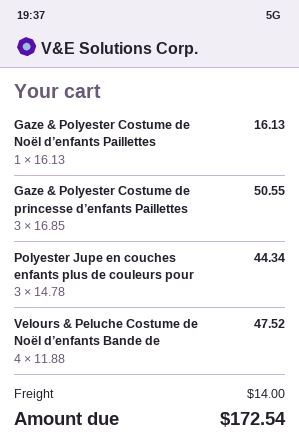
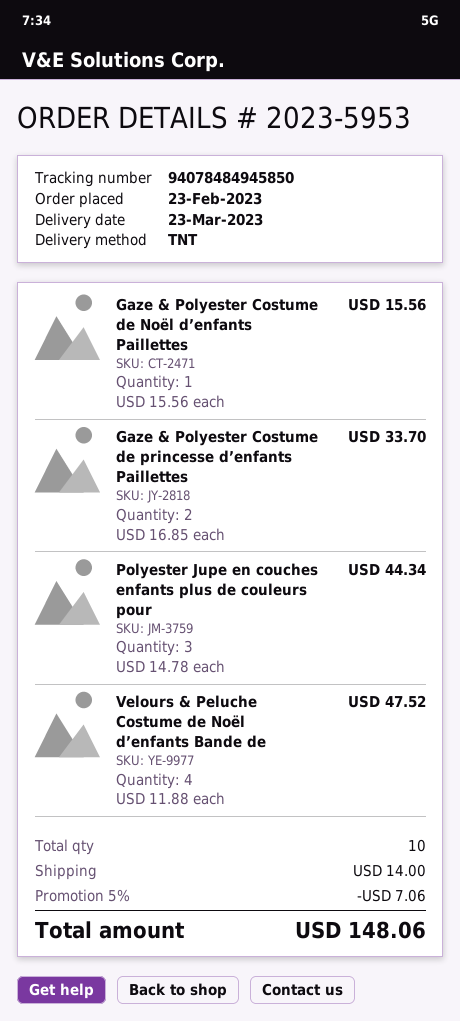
Gaze & Polyester Costume de Noël d’enfants Paillettes: 1 x 16.13 = 16.13 -> 1 x 15.56 = 15.56
Gaze & Polyester Costume de princesse d’enfants Paillettes: 3 x 16.85 = 50.55 -> 2 x 16.85 = 33.70
discount: none -> 5% = 7.06
total: 172.54 -> 148.06

